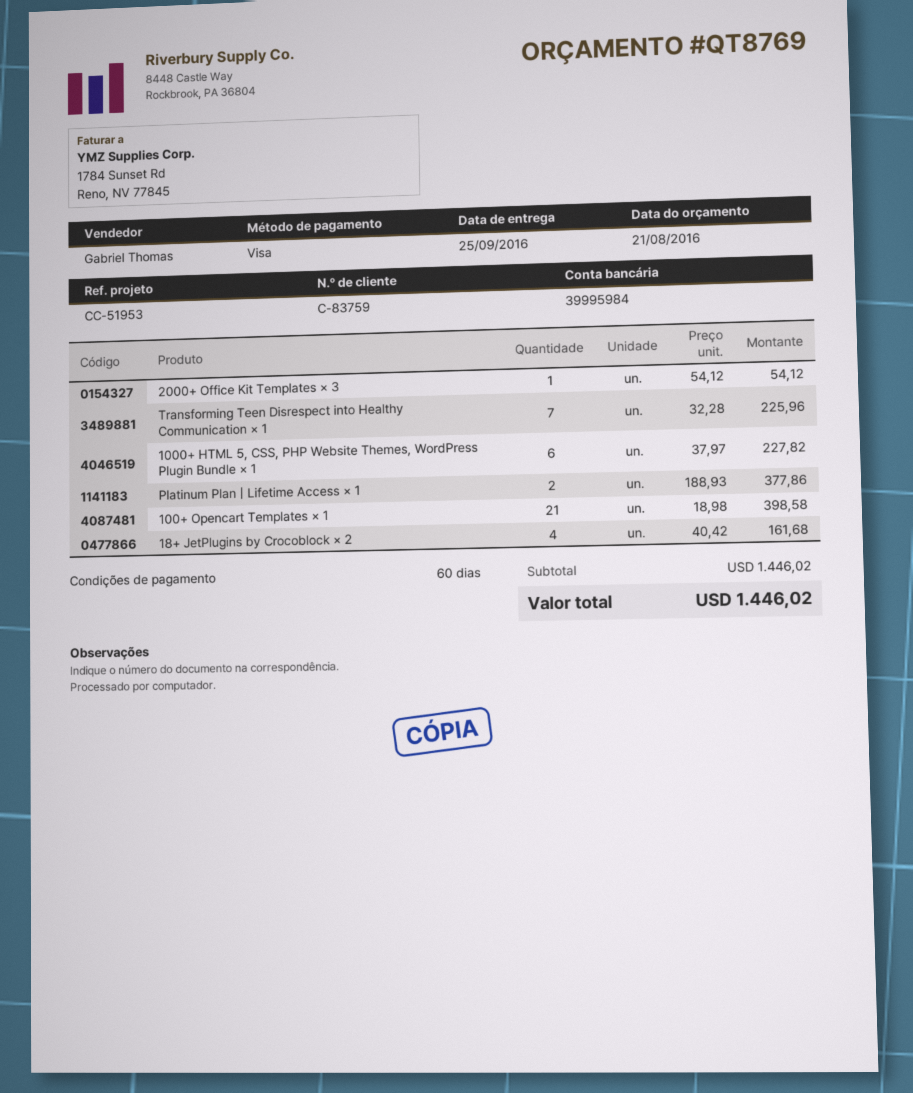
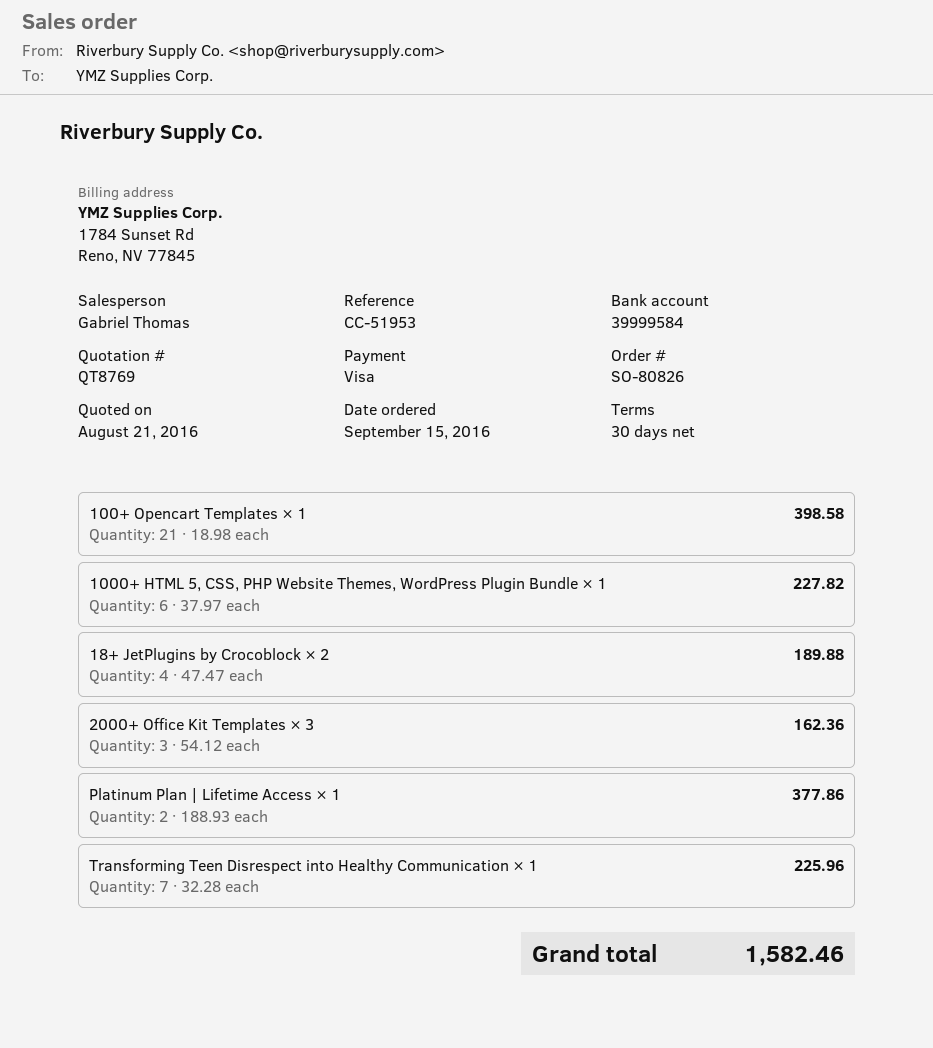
payment terms: 60 days -> 30 days
bank account: 39995984 -> 39999584
2000+ Office Kit Templates × 3: 1 x 54.12 = 54.12 -> 3 x 54.12 = 162.36
18+ JetPlugins by Crocoblock × 2: 4 x 40.42 = 161.68 -> 4 x 47.47 = 189.88
total: 1446.02 -> 1582.46

